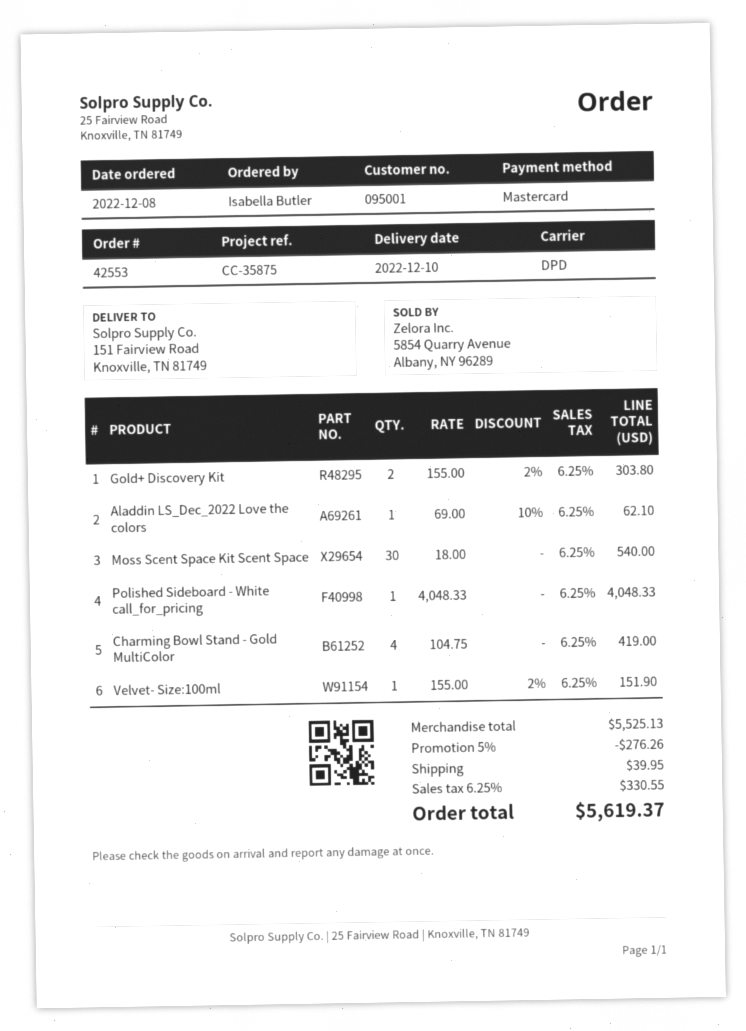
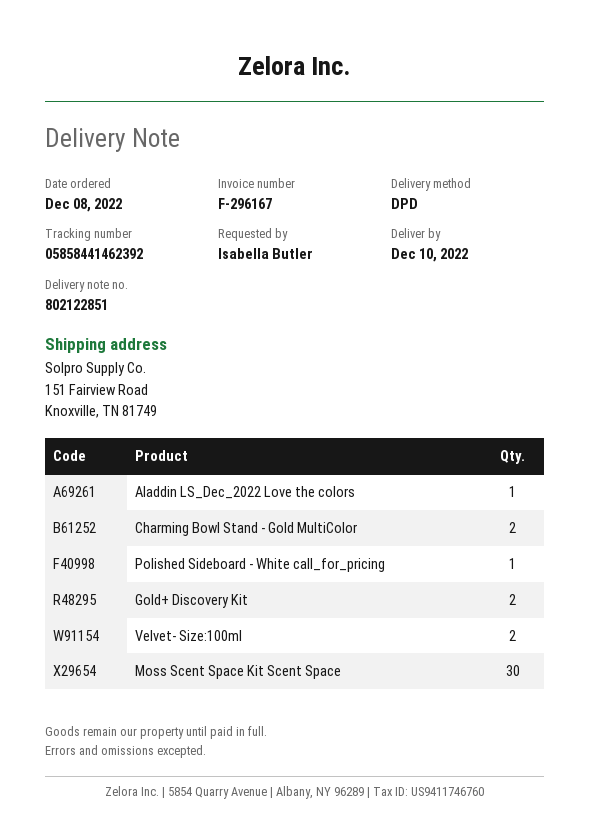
Charming Bowl Stand - Gold MultiColor: 4 -> 2
Velvet- Size:100ml: 1 -> 2

